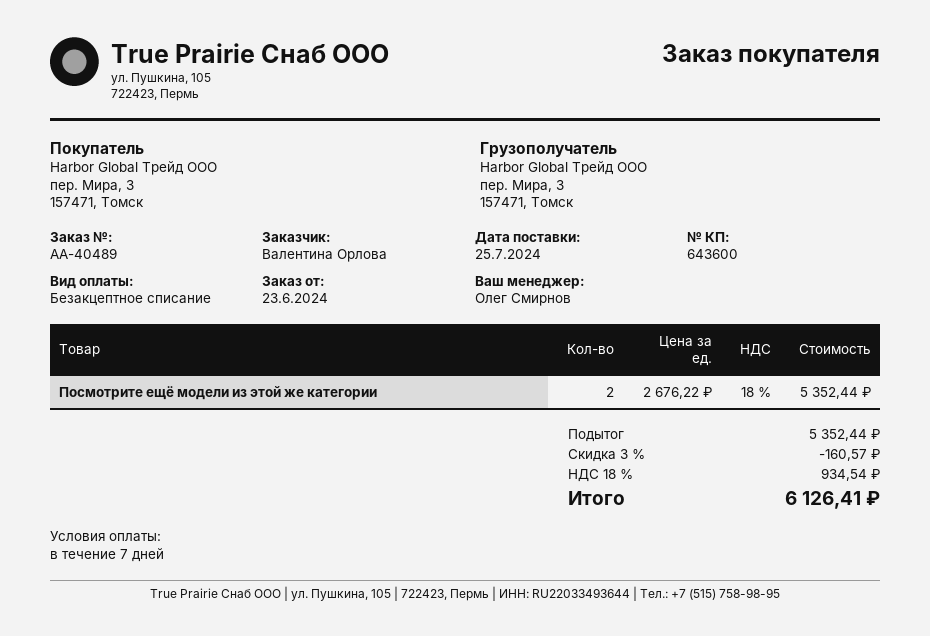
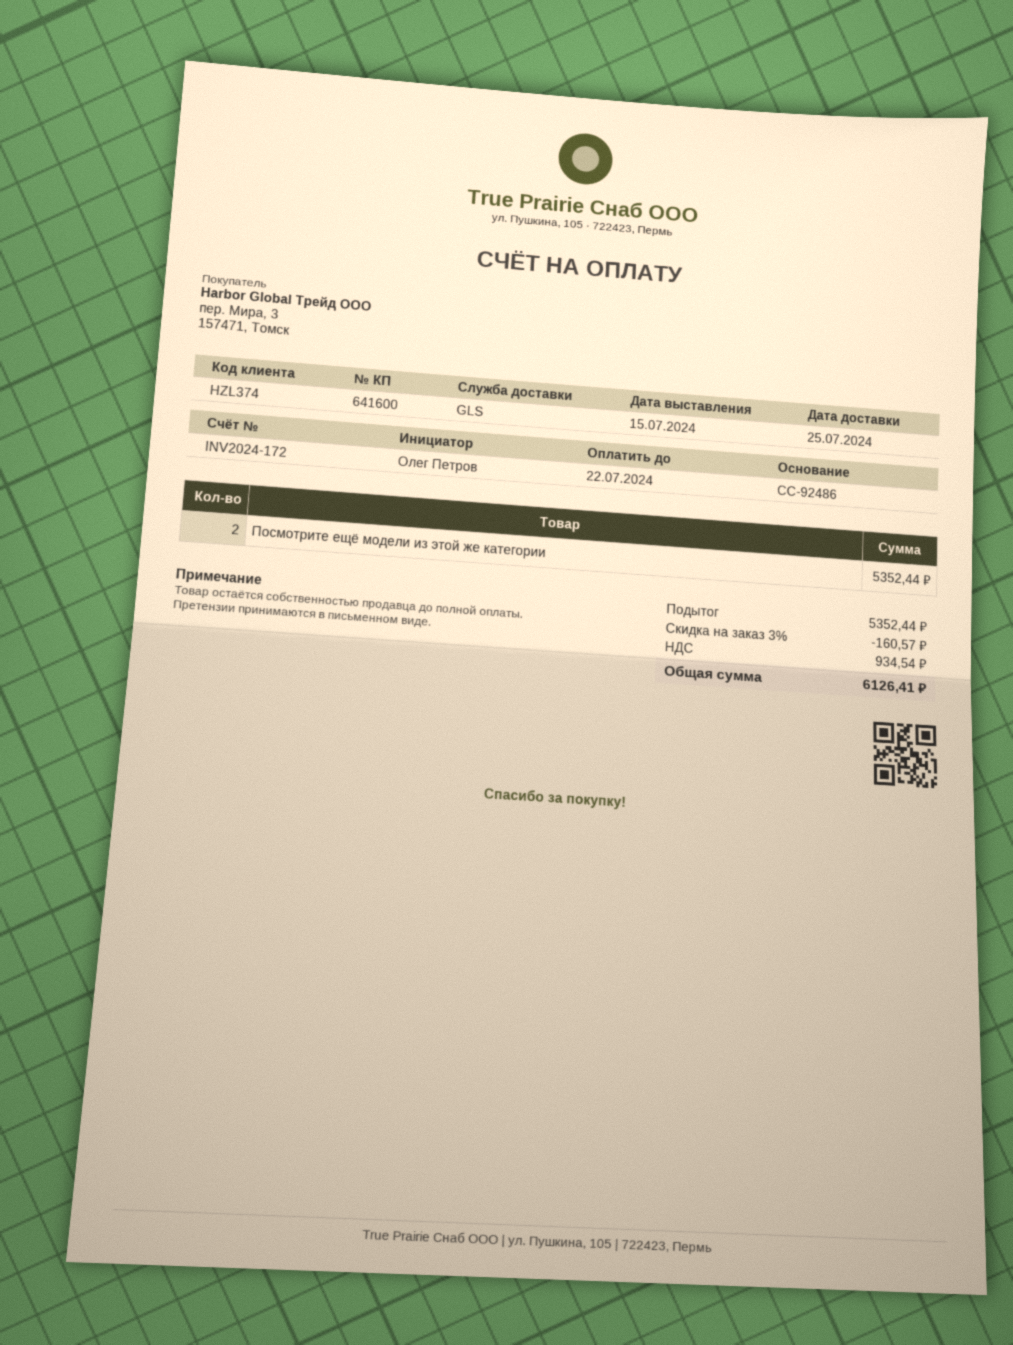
quote number: 643600 -> 641600
ordered by: Валентина Орлова -> Олег Петров

